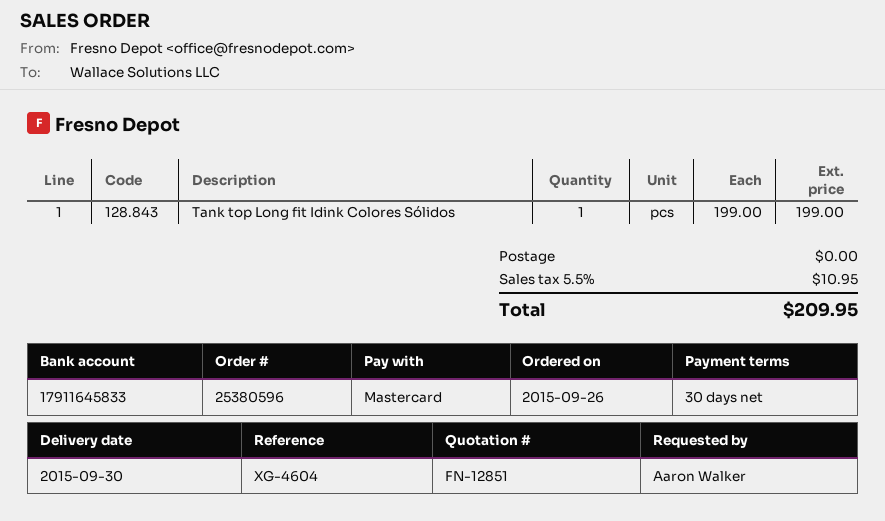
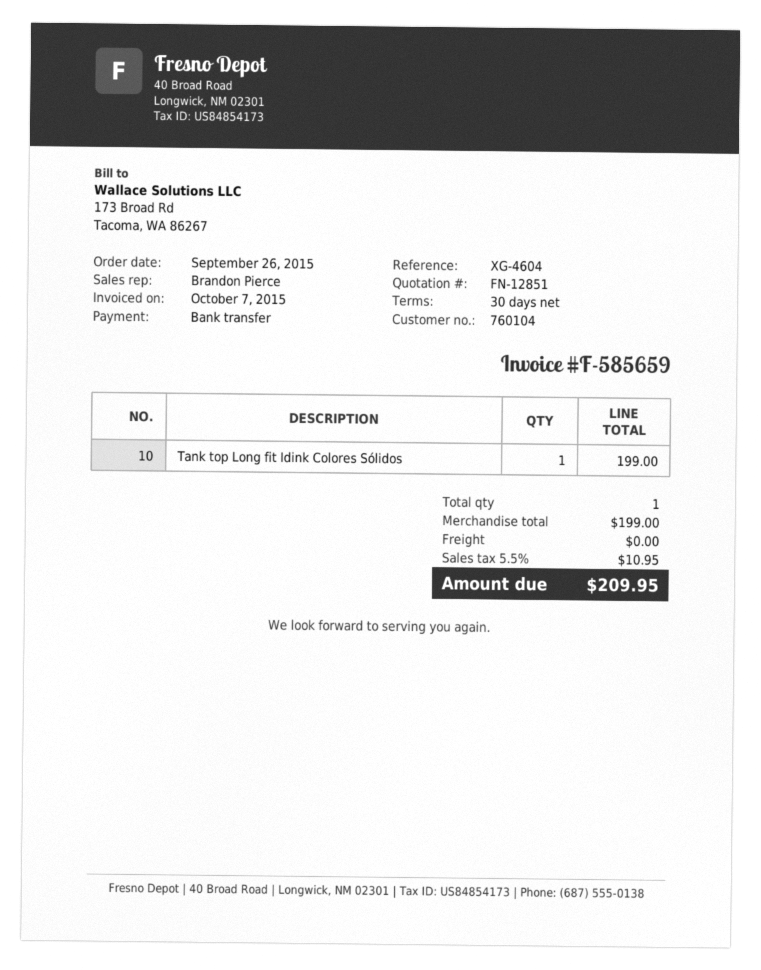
payment method: Mastercard -> bank transfer

